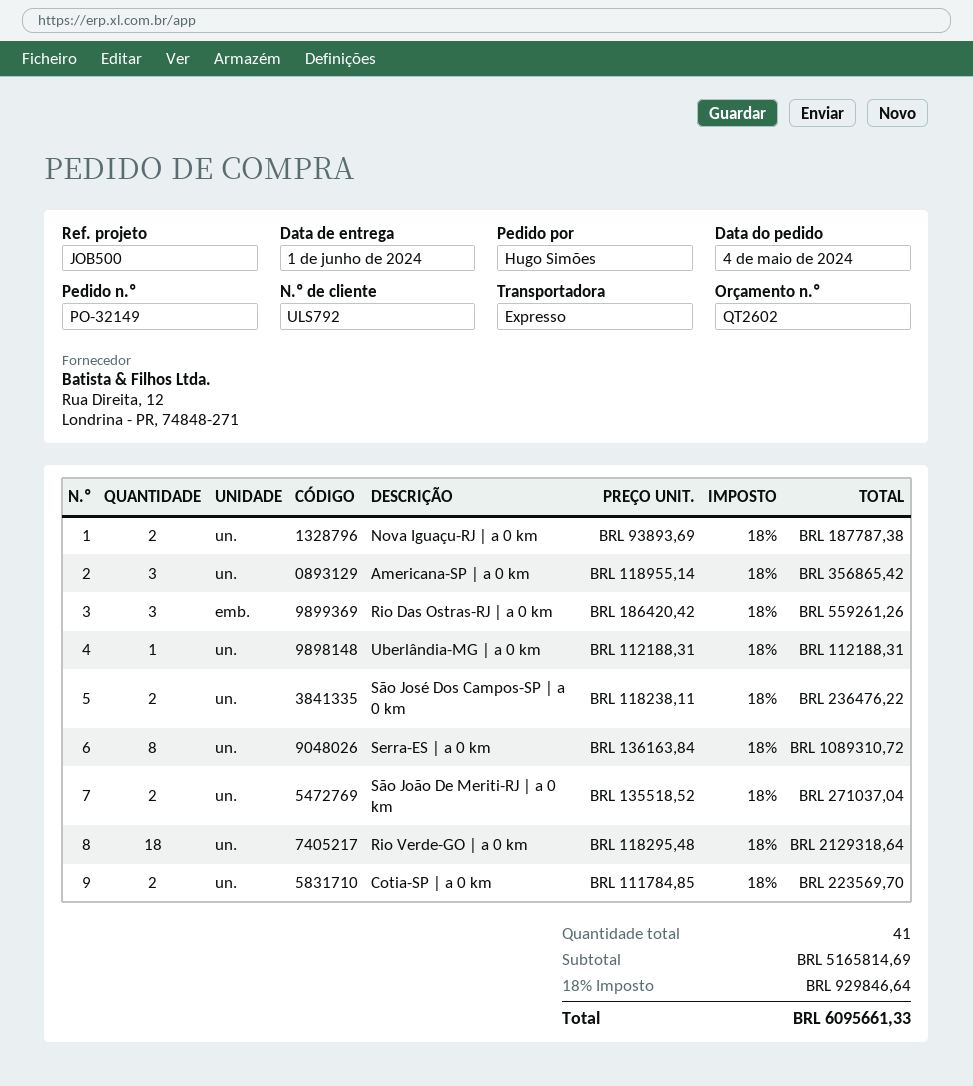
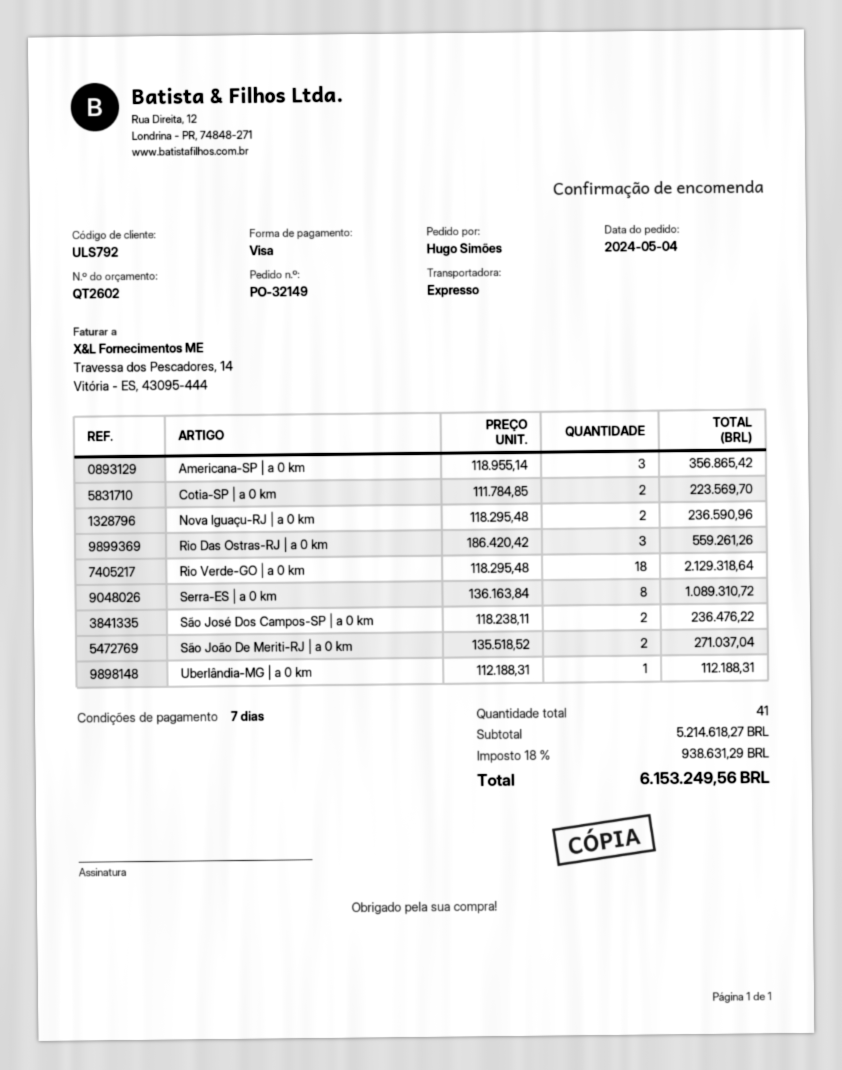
Nova Iguaçu-RJ | a 0 km: 2 x 93893.69 = 187787.38 -> 2 x 118295.48 = 236590.96
subtotal: 5165814.69 -> 5214618.27
tax: 18% = 929846.64 -> 18% = 938631.29
total: 6095661.33 -> 6153249.56

